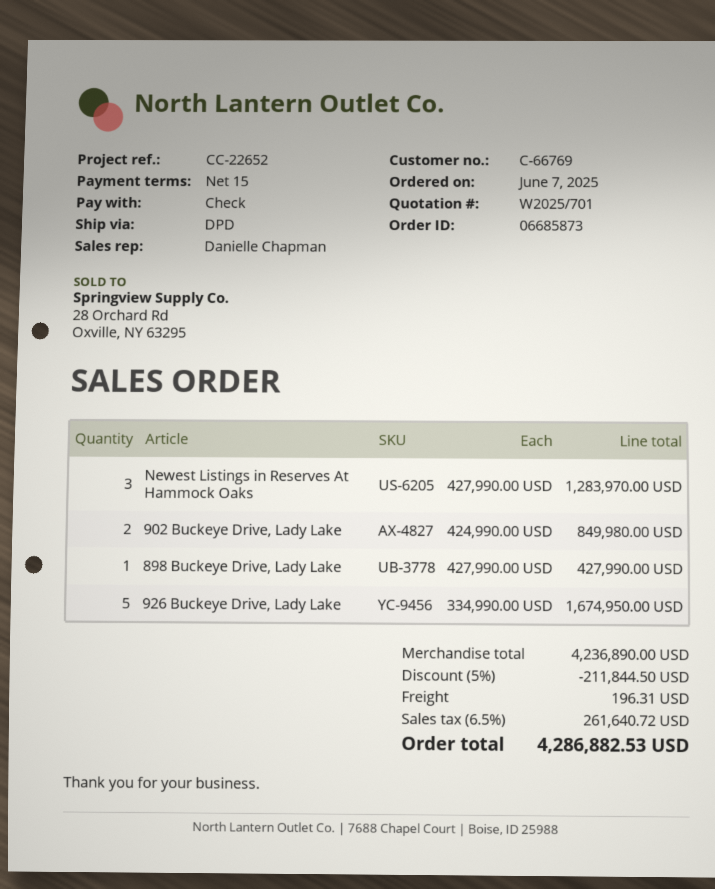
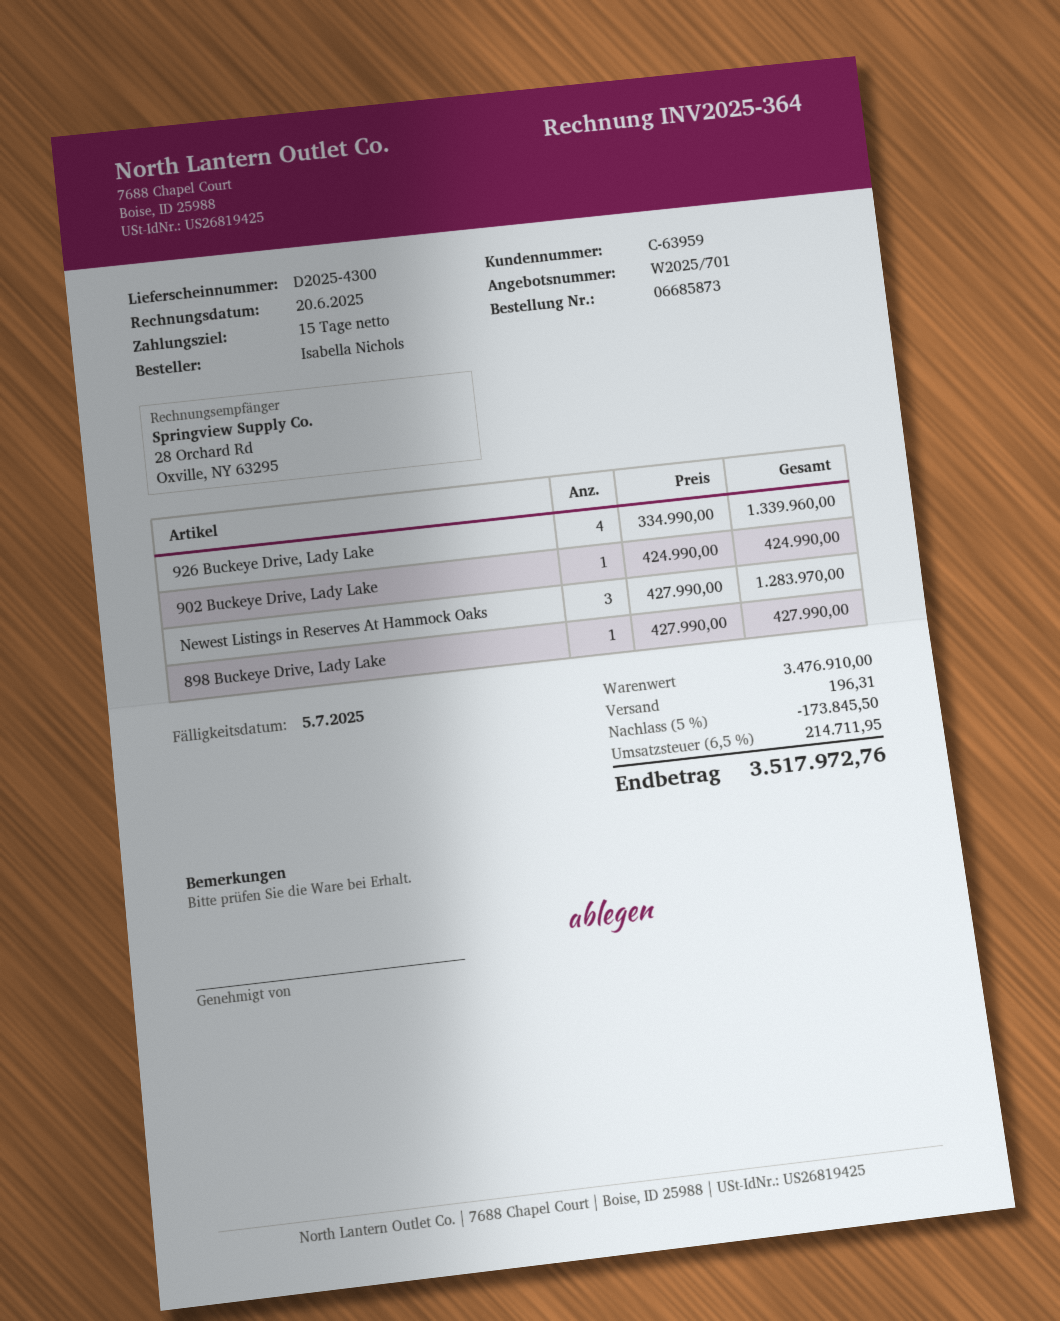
customer number: C-66769 -> C-63959
902 Buckeye Drive, Lady Lake: 2 x 424990.00 = 849980.00 -> 1 x 424990.00 = 424990.00
926 Buckeye Drive, Lady Lake: 5 x 334990.00 = 1674950.00 -> 4 x 334990.00 = 1339960.00
subtotal: 4236890.00 -> 3476910.00
discount: 5% = 211844.50 -> 5% = 173845.50
tax: 6.5% = 261640.72 -> 6.5% = 214711.95
total: 4286882.53 -> 3517972.76

